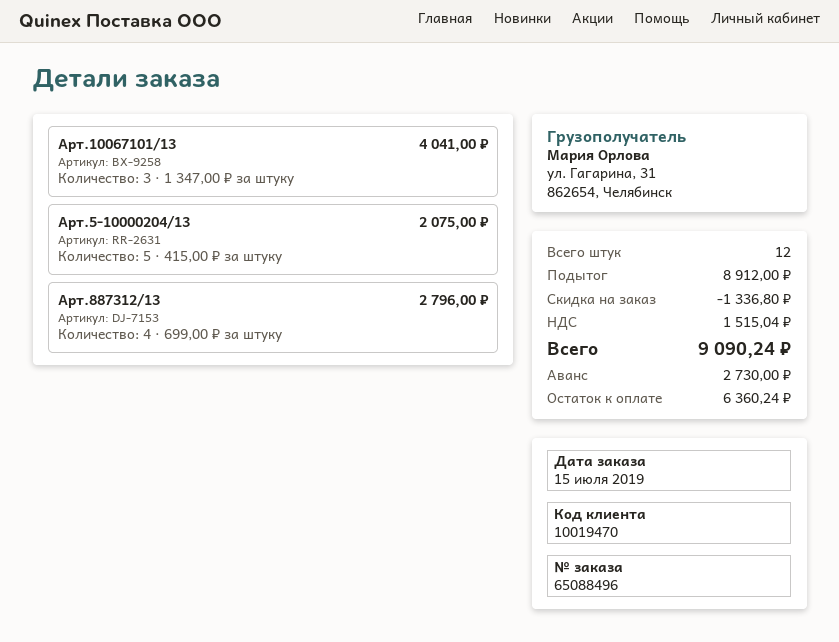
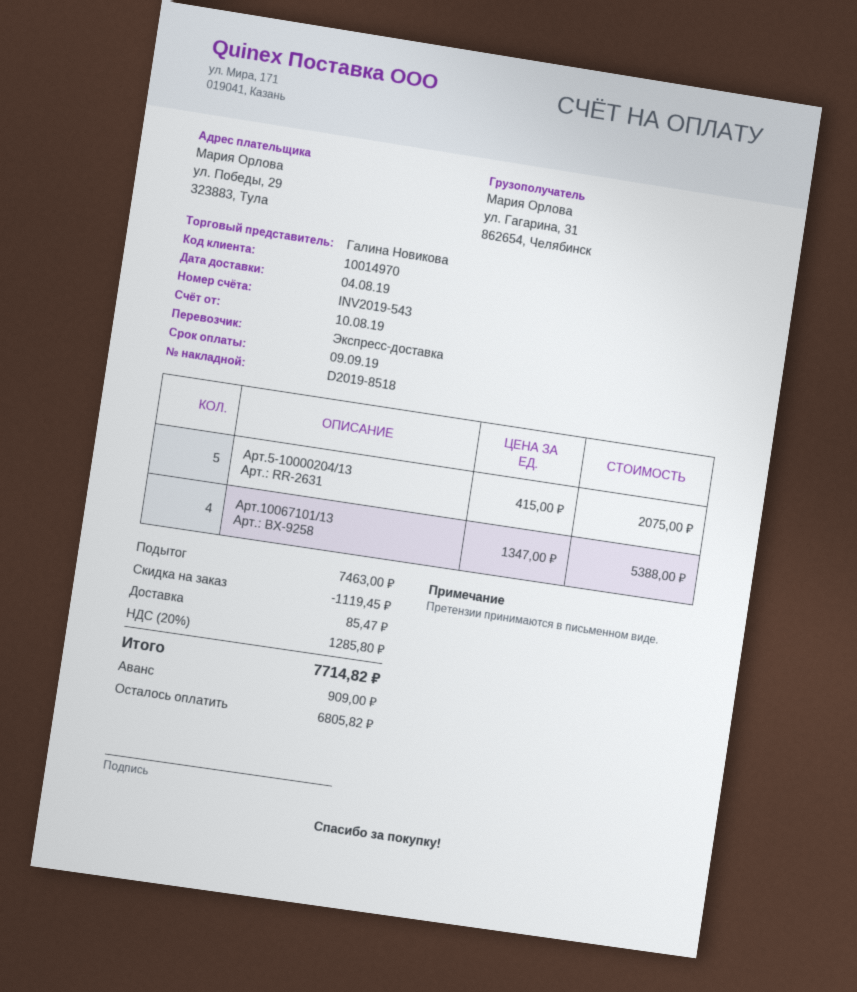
customer number: 10019470 -> 10014970
Арт.10067101/13: 3 x 1347.00 = 4041.00 -> 4 x 1347.00 = 5388.00
Арт.887312/13: 4 x 699.00 = 2796.00 -> none
subtotal: 8912.00 -> 7463.00
discount: 1336.80 -> 1119.45
shipping: none -> 85.47
tax: 1515.04 -> 1285.80
total: 9090.24 -> 7714.82
deposit: 2730.00 -> 909.00
balance: 6360.24 -> 6805.82

